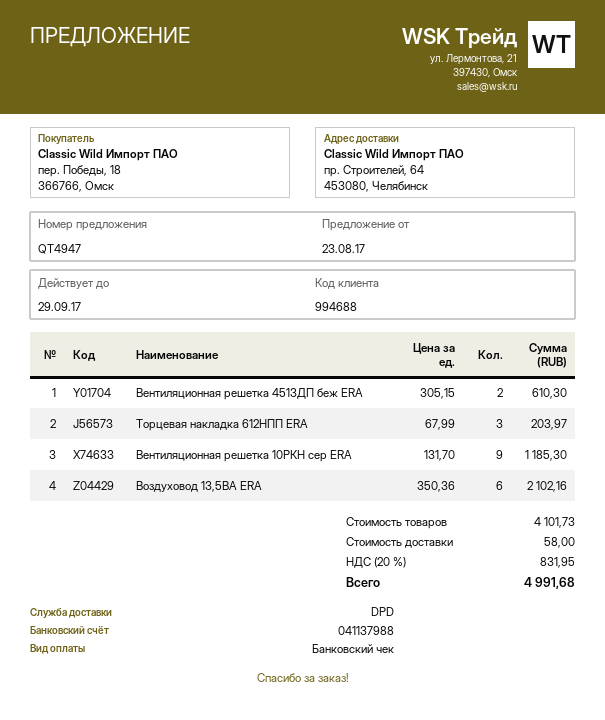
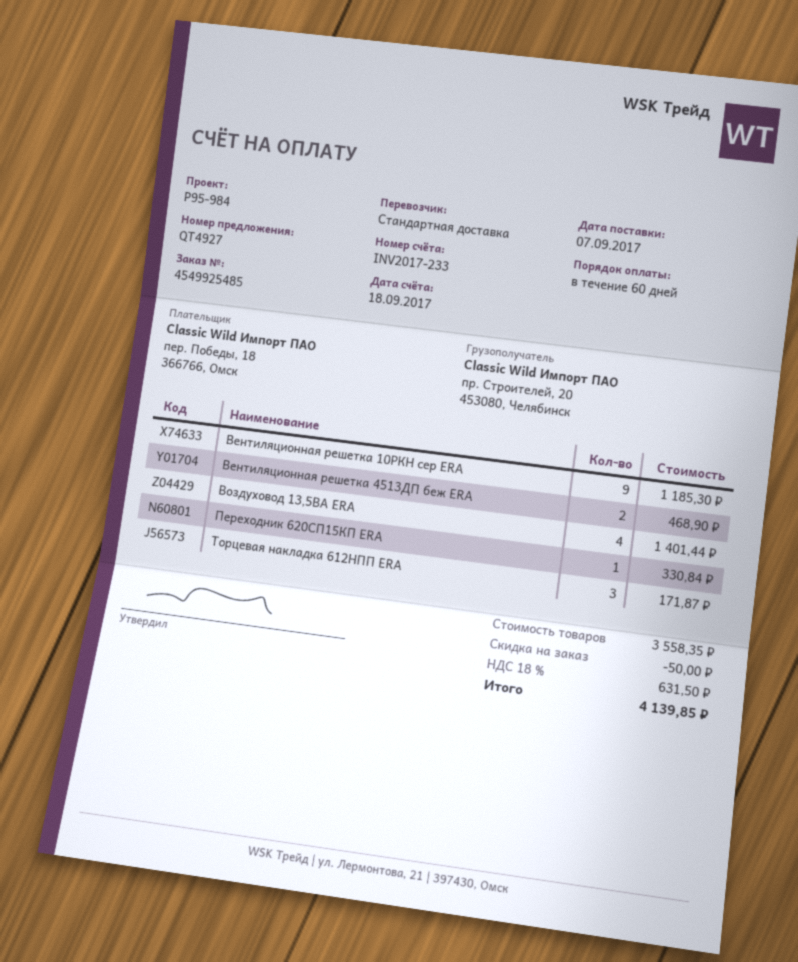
quote number: QT4947 -> QT4927
shipping method: DPD -> standard
ship to: пр. Строителей, 64, 453080, Челябинск -> пр. Строителей, 20, 453080, Челябинск
Вентиляционная решетка 4513ДП беж ERA: 2 for 610.30 -> 2 for 468.90
Торцевая накладка 612НПП ERA: 3 for 203.97 -> 3 for 171.87
Воздуховод 13,5ВА ERA: 6 for 2102.16 -> 4 for 1401.44
Переходник 620СП15КП ERA: none -> 1 for 330.84
subtotal: 4101.73 -> 3558.35
discount: none -> 50.00
shipping: 58.00 -> none
tax: 20% = 831.95 -> 18% = 631.50
total: 4991.68 -> 4139.85

